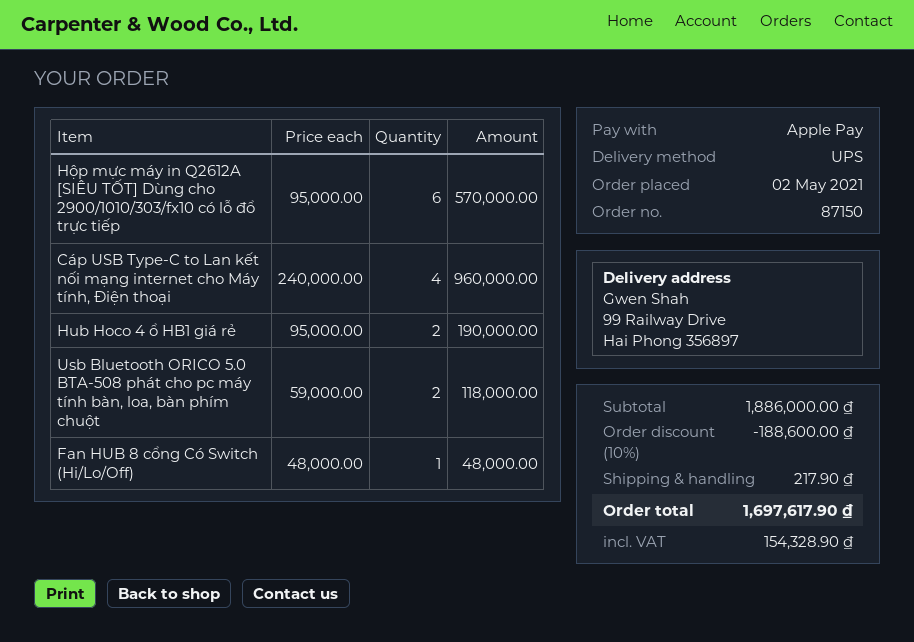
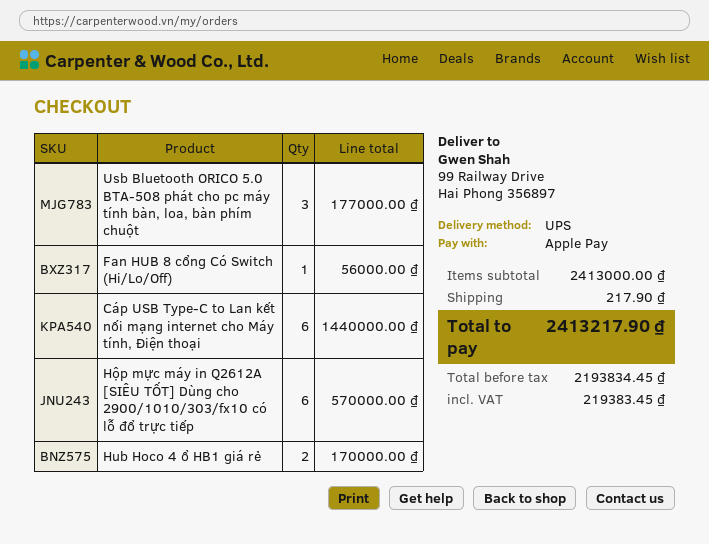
Cáp USB Type-C to Lan kết nối mạng internet cho Máy tính, Điện thoại: 4 for 960000.00 -> 6 for 1440000.00
Hub Hoco 4 ổ HB1 giá rẻ: 2 for 190000.00 -> 2 for 170000.00
Usb Bluetooth ORICO 5.0 BTA-508 phát cho pc máy tính bàn, loa, bàn phím chuột: 2 for 118000.00 -> 3 for 177000.00
Fan HUB 8 cổng Có Switch (Hi/Lo/Off): 1 for 48000.00 -> 1 for 56000.00
subtotal: 1886000.00 -> 2413000.00
discount: 10% = 188600.00 -> none
tax: 154328.90 -> 219383.45
total: 1697617.90 -> 2413217.90

